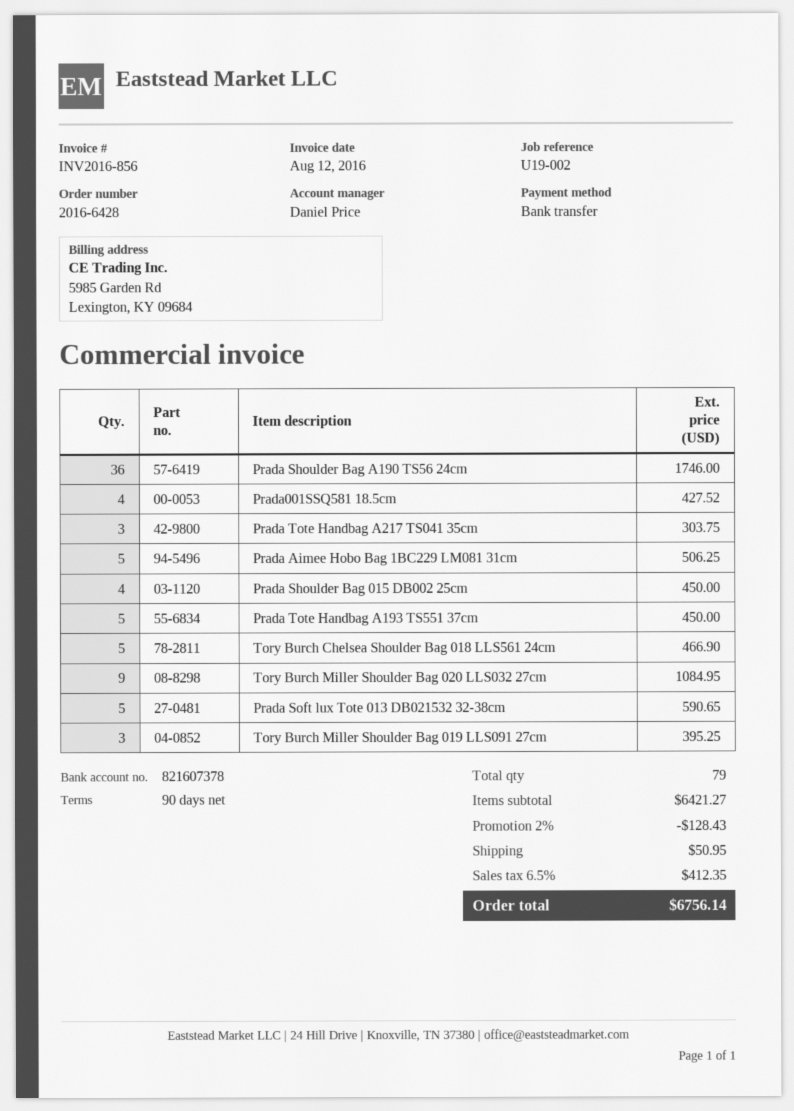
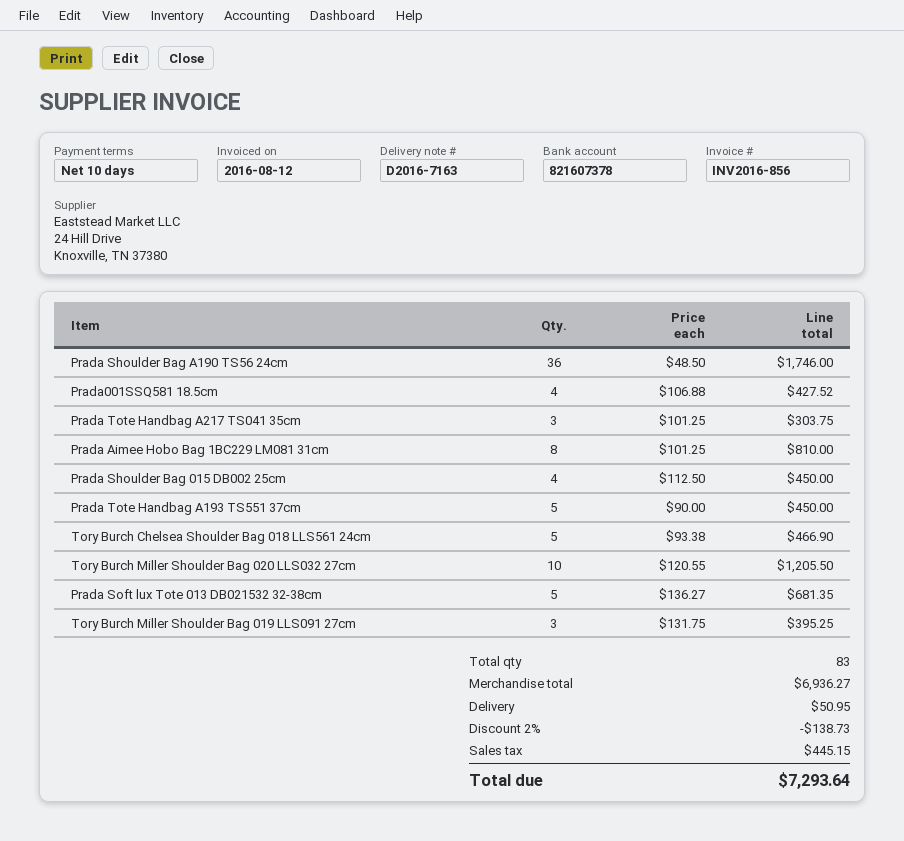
payment terms: 90 days -> 10 days
Prada Aimee Hobo Bag 1BC229 LM081 31cm: 5 for 506.25 -> 8 for 810.00
Tory Burch Miller Shoulder Bag 020 LLS032 27cm: 9 for 1084.95 -> 10 for 1205.50
Prada Soft lux Tote 013 DB021532 32-38cm: 5 for 590.65 -> 5 for 681.35
total quantity: 79 -> 83
subtotal: 6421.27 -> 6936.27
discount: 2% = 128.43 -> 2% = 138.73
tax: 412.35 -> 445.15
total: 6756.14 -> 7293.64

